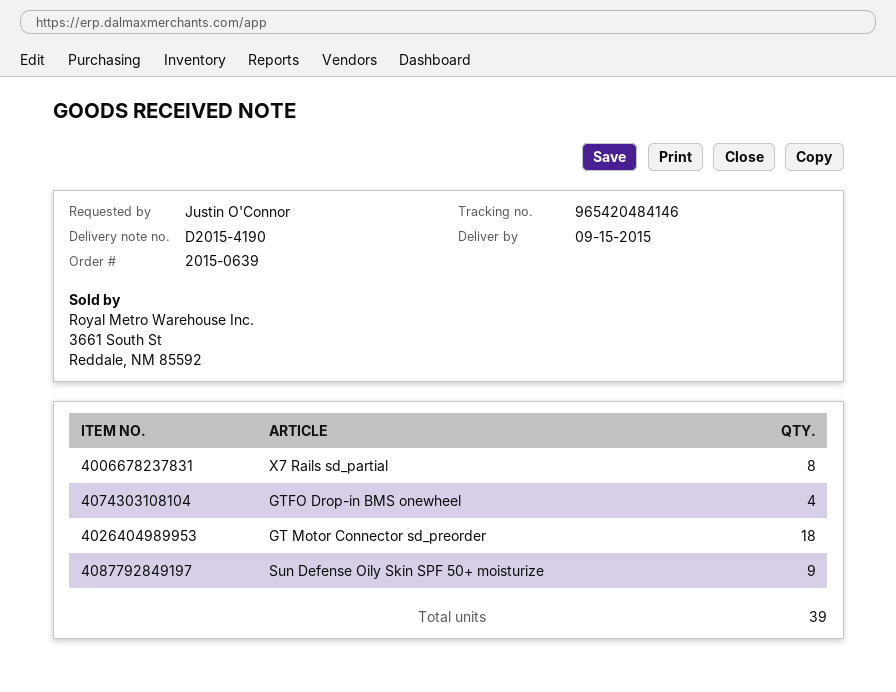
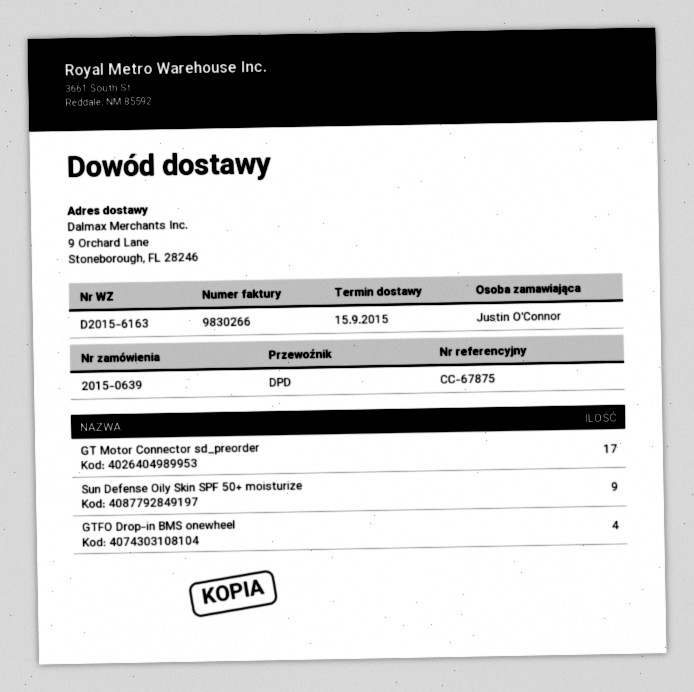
delivery note number: D2015-4190 -> D2015-6163
X7 Rails sd_partial: 8 -> none
GT Motor Connector sd_preorder: 18 -> 17

